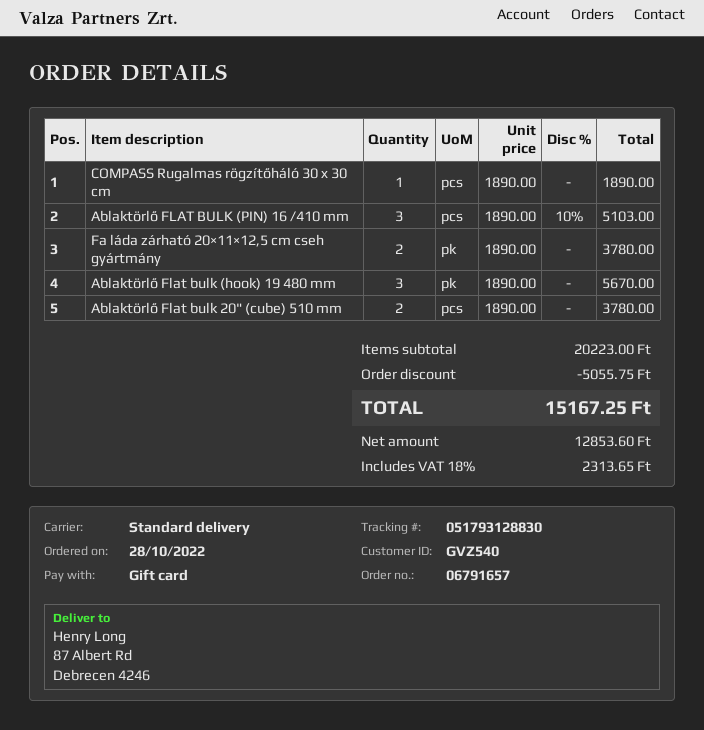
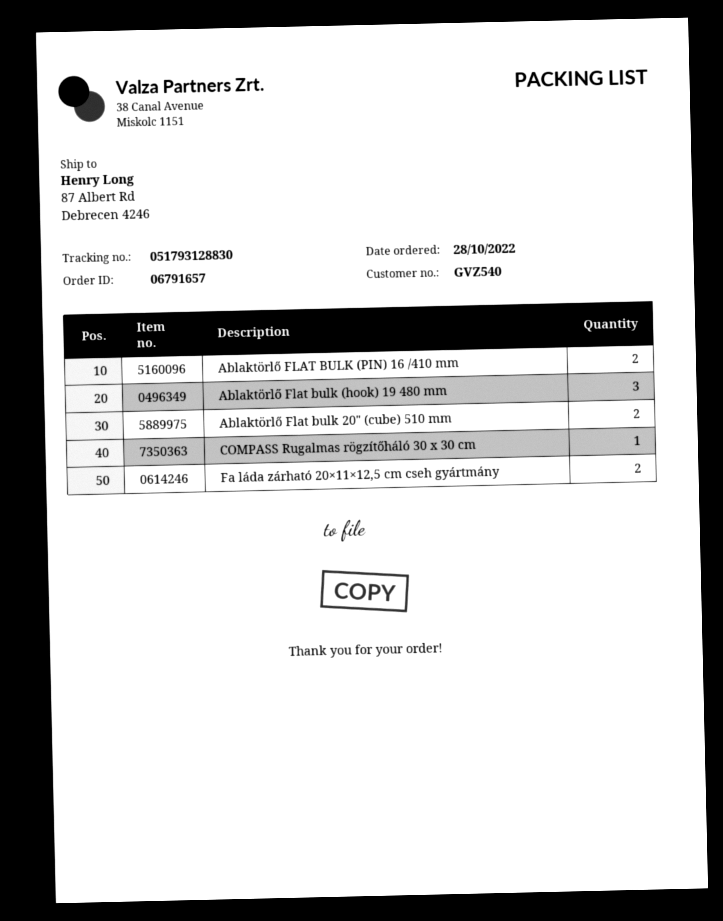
Ablaktörlő FLAT BULK (PIN) 16 /410 mm: 3 -> 2

